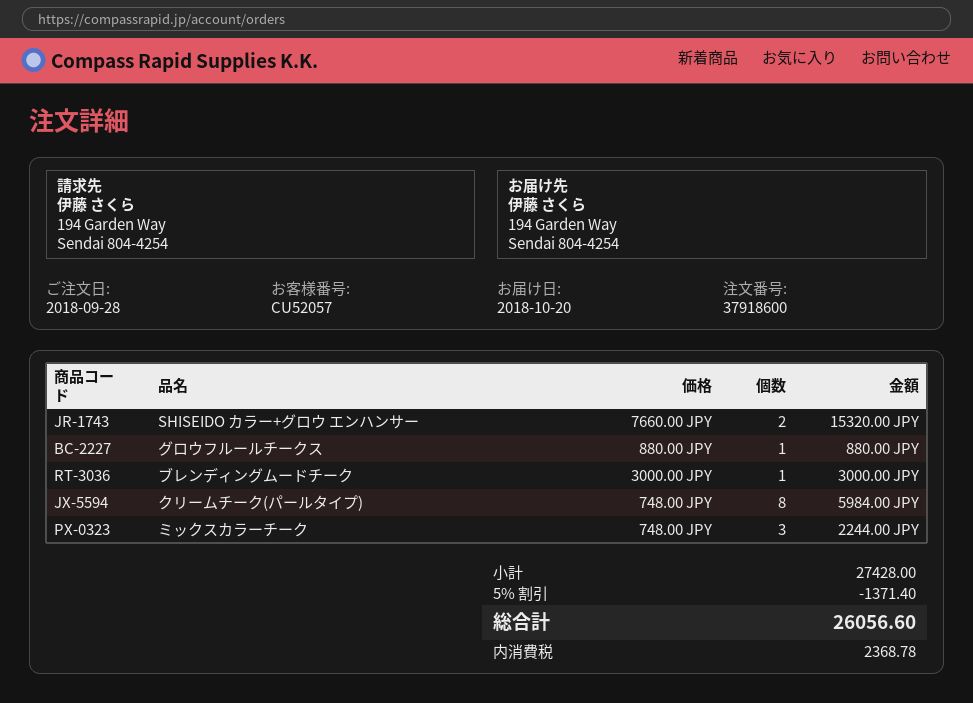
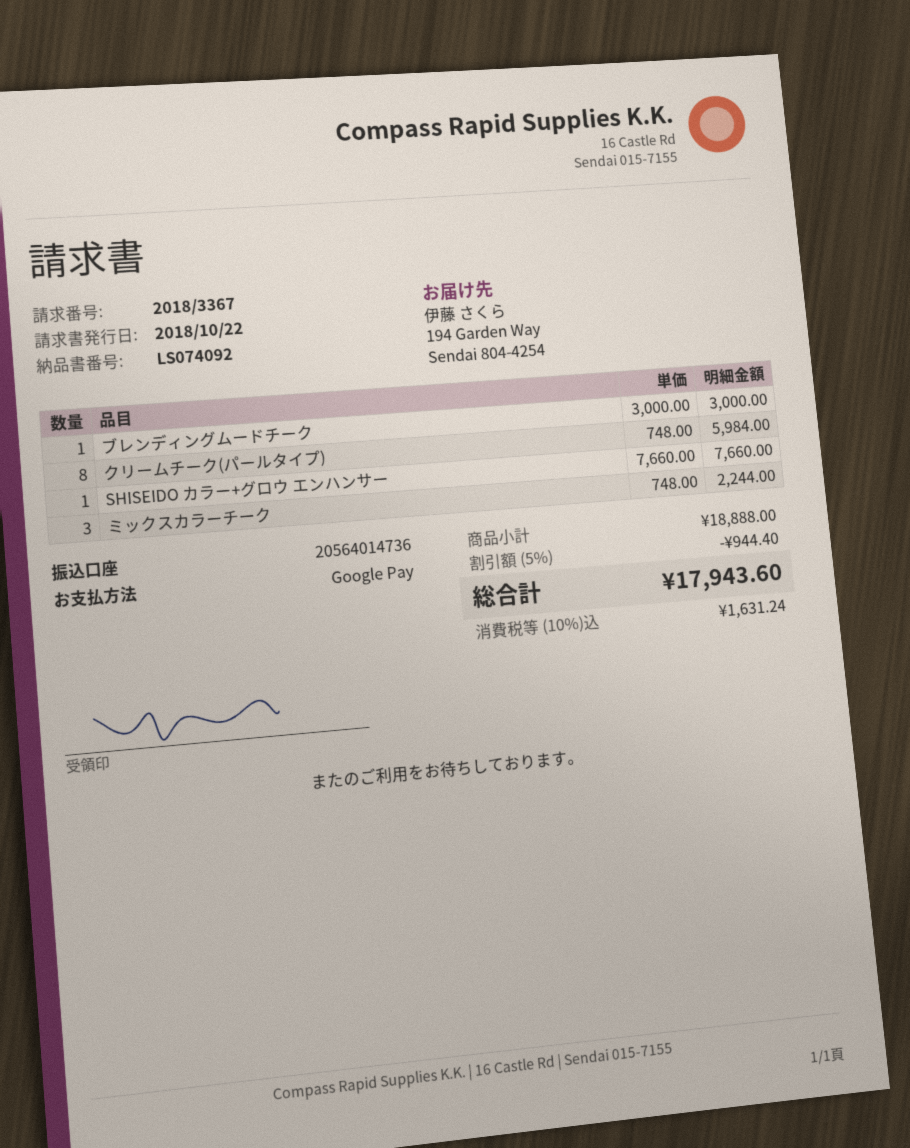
SHISEIDO カラー+グロウ エンハンサー: 2 x 7660.00 = 15320.00 -> 1 x 7660.00 = 7660.00
グロウフルールチークス: 1 x 880.00 = 880.00 -> none
subtotal: 27428.00 -> 18888.00
discount: 5% = 1371.40 -> 5% = 944.40
tax: 2368.78 -> 1631.24
total: 26056.60 -> 17943.60

